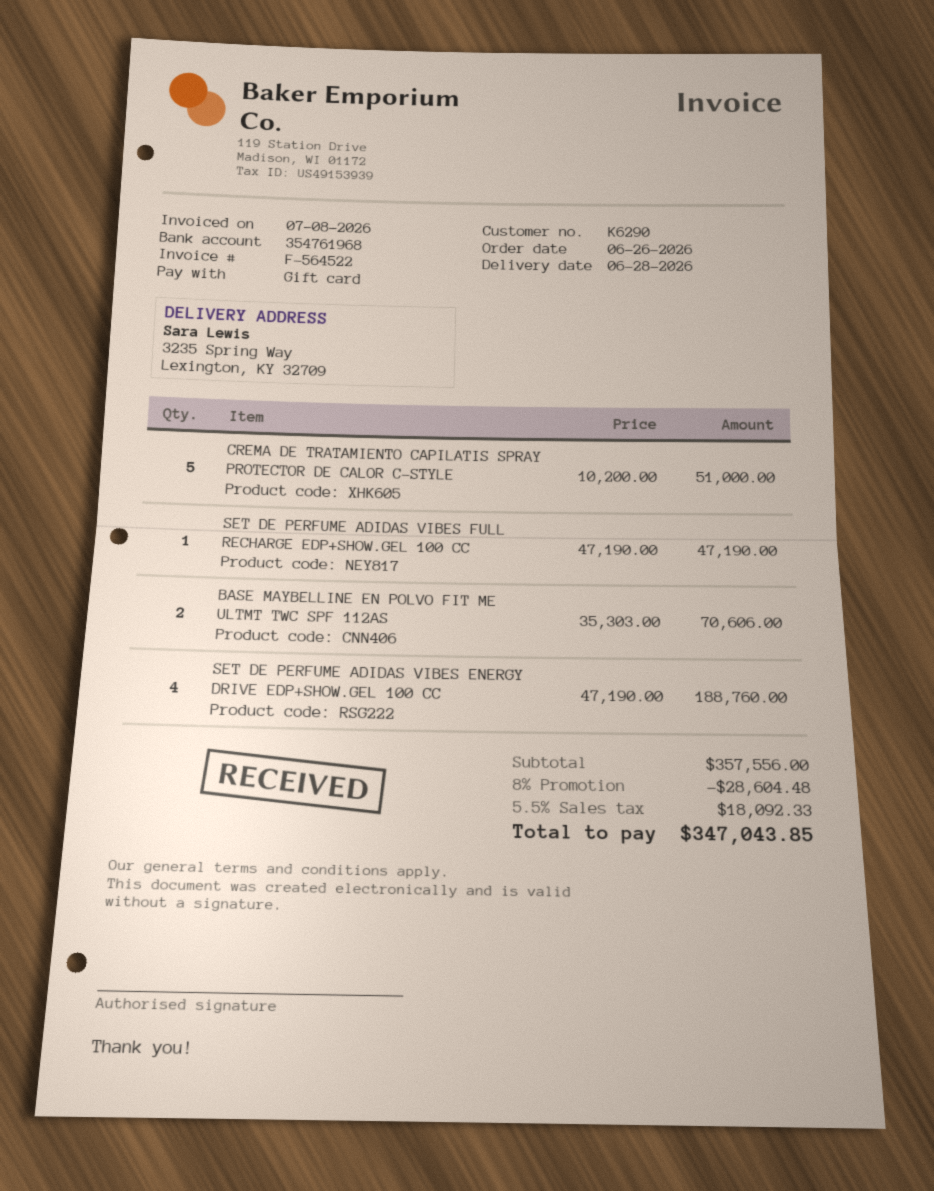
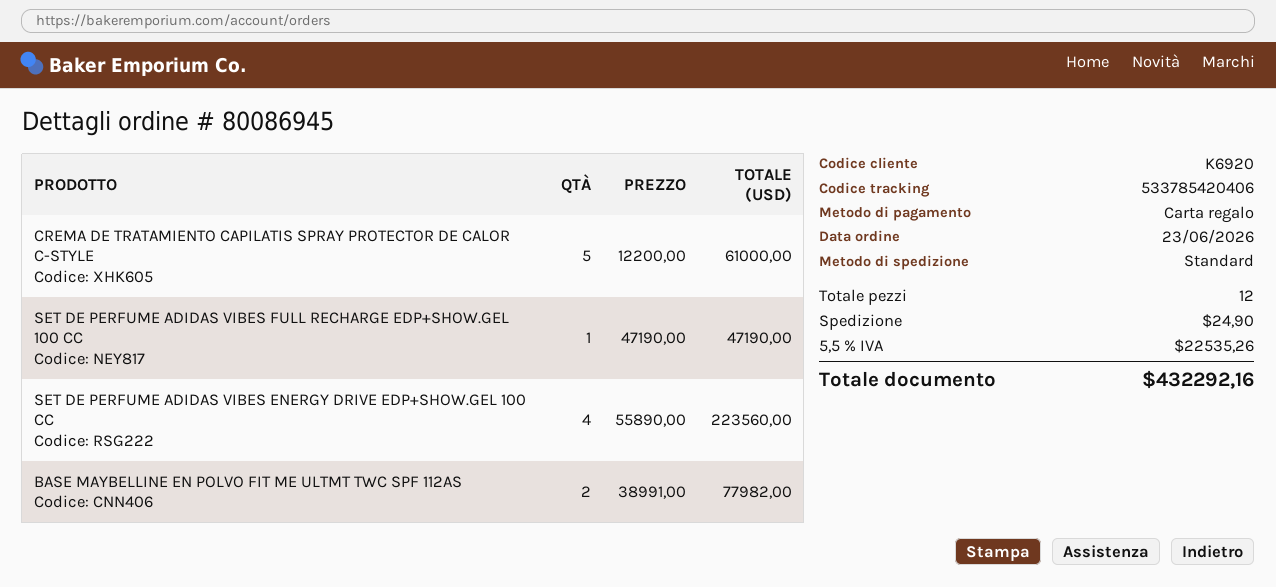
order date: 2026-06-26 -> 2026-06-23
customer number: K6290 -> K6920
CREMA DE TRATAMIENTO CAPILATIS SPRAY PROTECTOR DE CALOR C-STYLE: 5 x 10200.00 = 51000.00 -> 5 x 12200.00 = 61000.00
BASE MAYBELLINE EN POLVO FIT ME ULTMT TWC SPF 112AS: 2 x 35303.00 = 70606.00 -> 2 x 38991.00 = 77982.00
SET DE PERFUME ADIDAS VIBES ENERGY DRIVE EDP+SHOW.GEL 100 CC: 4 x 47190.00 = 188760.00 -> 4 x 55890.00 = 223560.00
discount: 8% = 28604.48 -> none
shipping: none -> 24.90
tax: 5.5% = 18092.33 -> 5.5% = 22535.26
total: 347043.85 -> 432292.16

